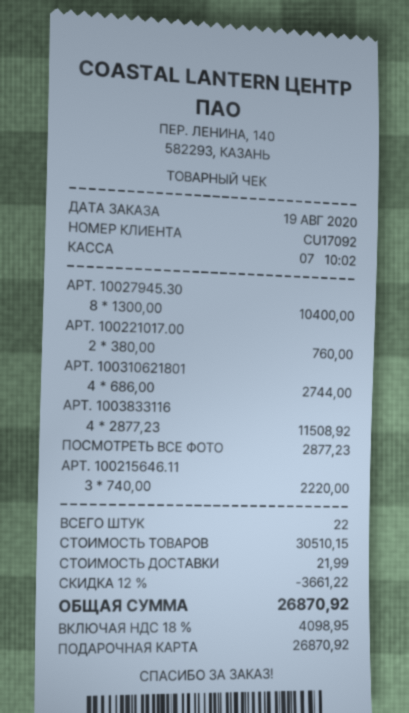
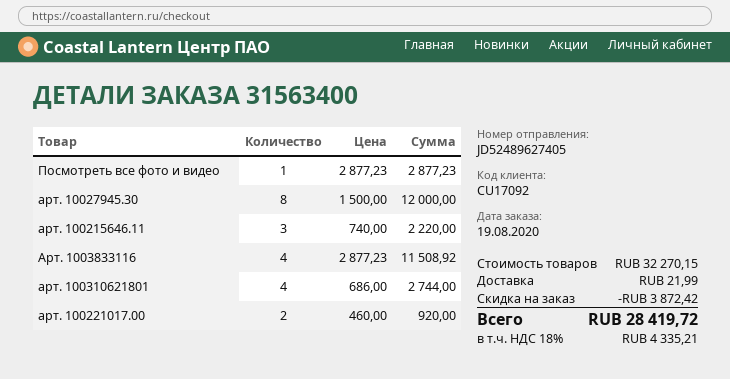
АРТ. 10027945.30: 8 x 1300.00 = 10400.00 -> 8 x 1500.00 = 12000.00
АРТ. 100221017.00: 2 x 380.00 = 760.00 -> 2 x 460.00 = 920.00
subtotal: 30510.15 -> 32270.15
discount: 3661.22 -> 3872.42
tax: 18% = 4098.95 -> 18% = 4335.21
total: 26870.92 -> 28419.72

